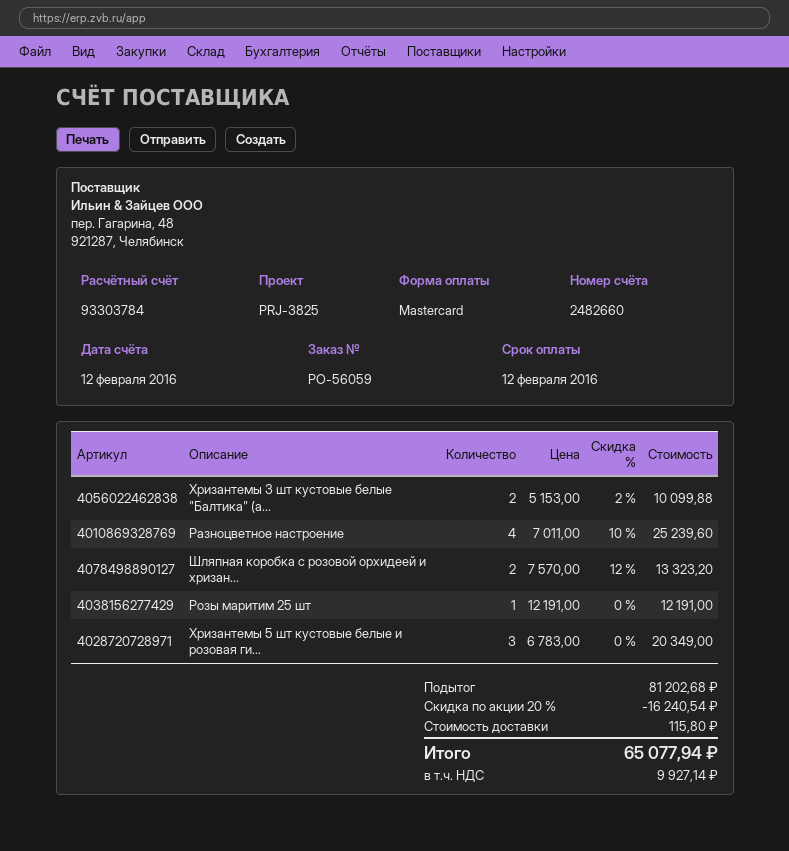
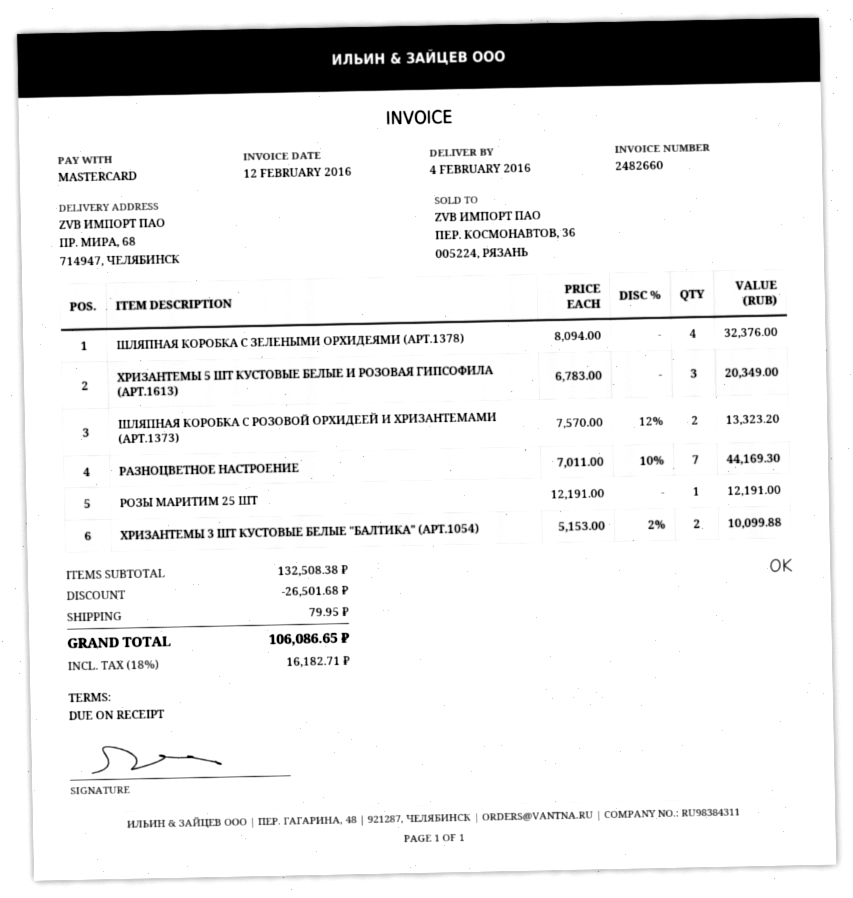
Разноцветное настроение: 4 x 7011.00 - 10% = 25239.60 -> 7 x 7011.00 - 10% = 44169.30
ШЛЯПНАЯ КОРОБКА С ЗЕЛЕНЫМИ ОРХИДЕЯМИ (АРТ.1378): none -> 4 x 8094.00 = 32376.00
subtotal: 81202.68 -> 132508.38
discount: 16240.54 -> 26501.68
shipping: 115.80 -> 79.95
tax: 9927.14 -> 16182.71
total: 65077.94 -> 106086.65

